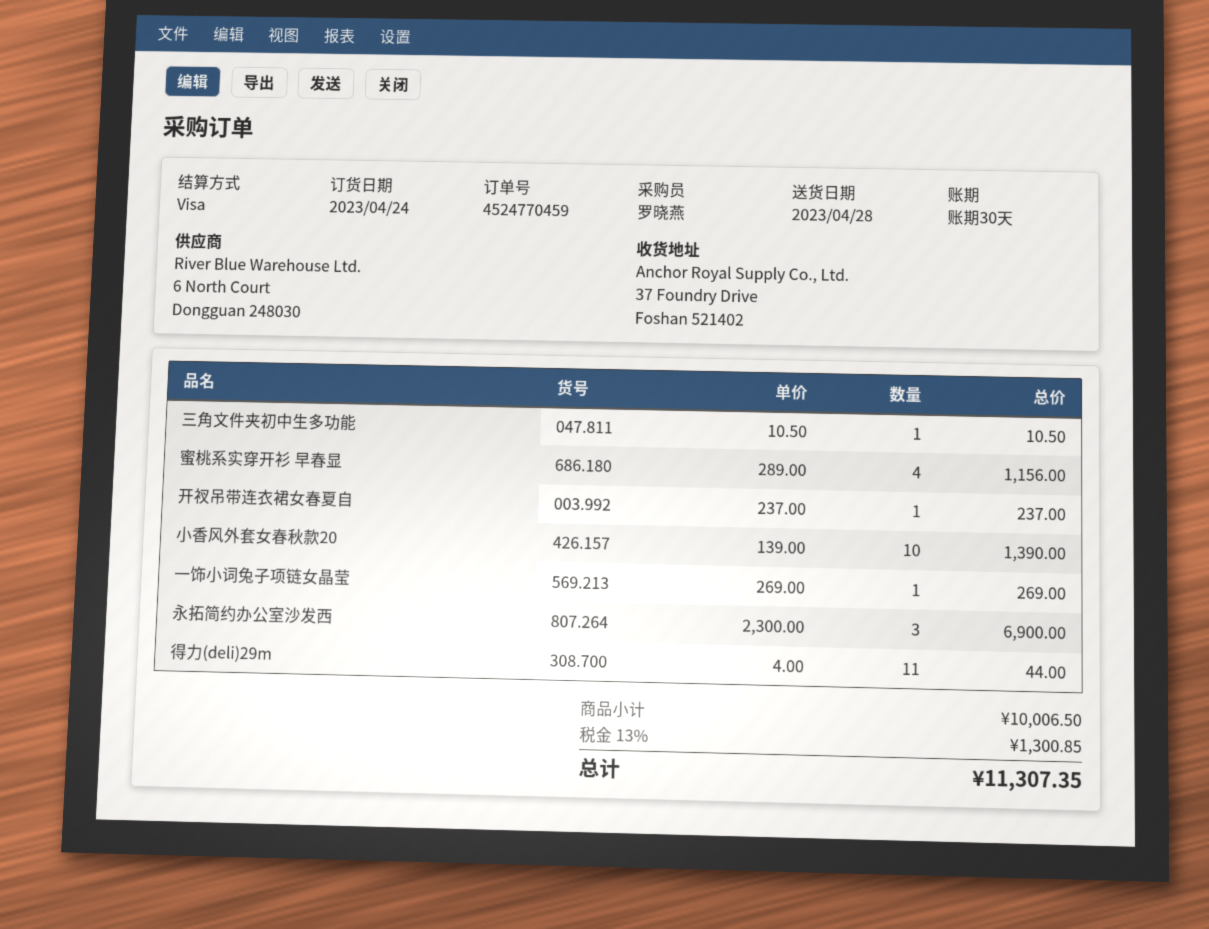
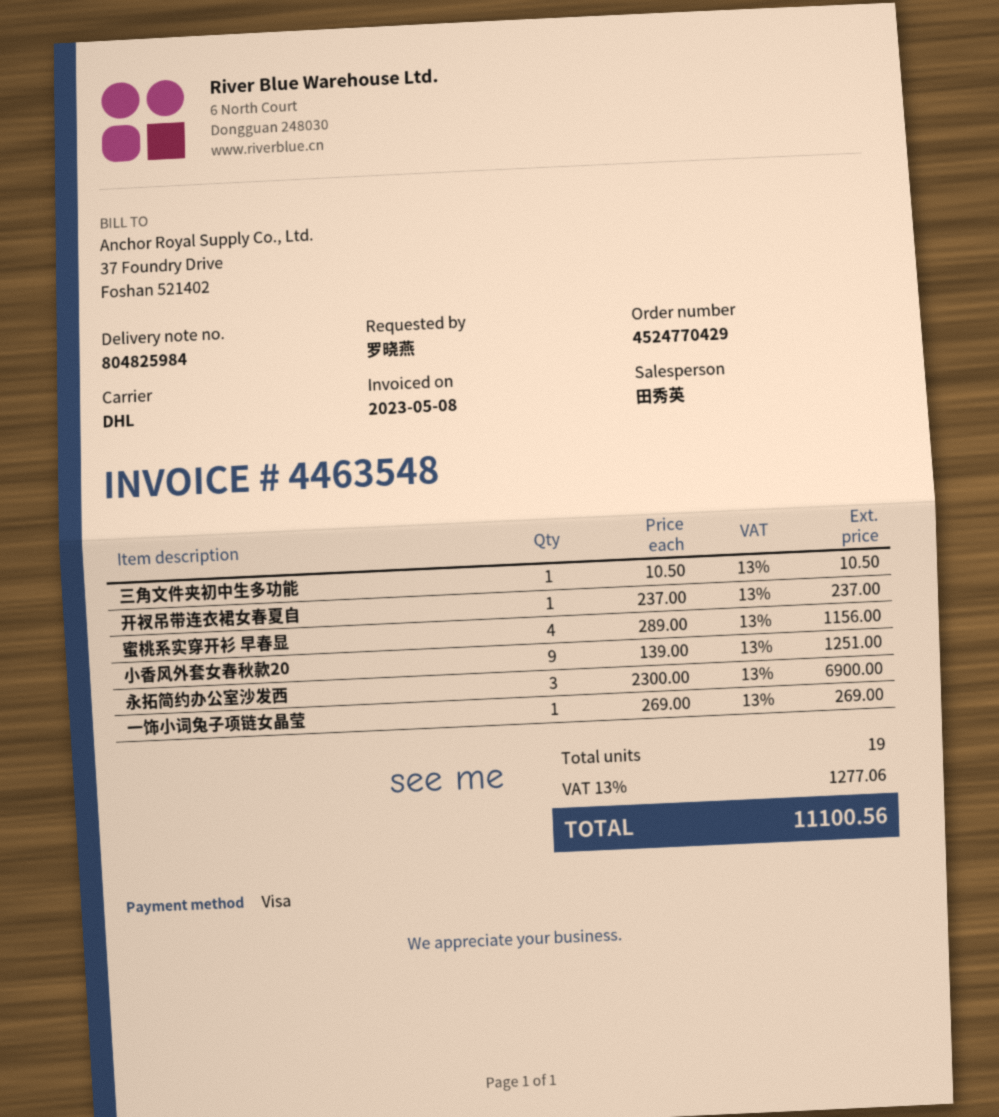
order number: 4524770459 -> 4524770429
小香风外套女春秋款20: 10 x 139.00 = 1390.00 -> 9 x 139.00 = 1251.00
得力(deli)29m: 11 x 4.00 = 44.00 -> none
tax: 13% = 1300.85 -> 13% = 1277.06
total: 11307.35 -> 11100.56

